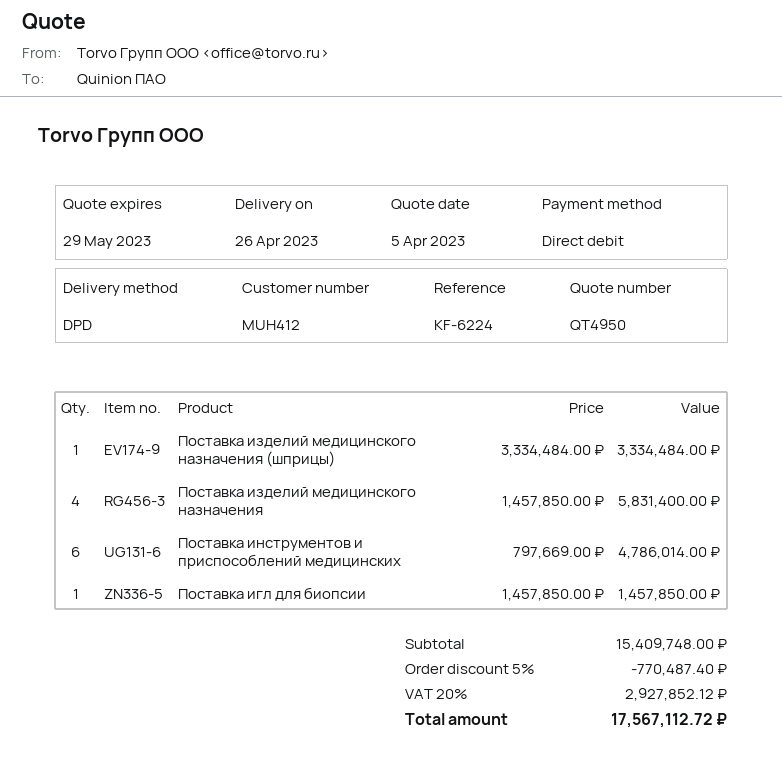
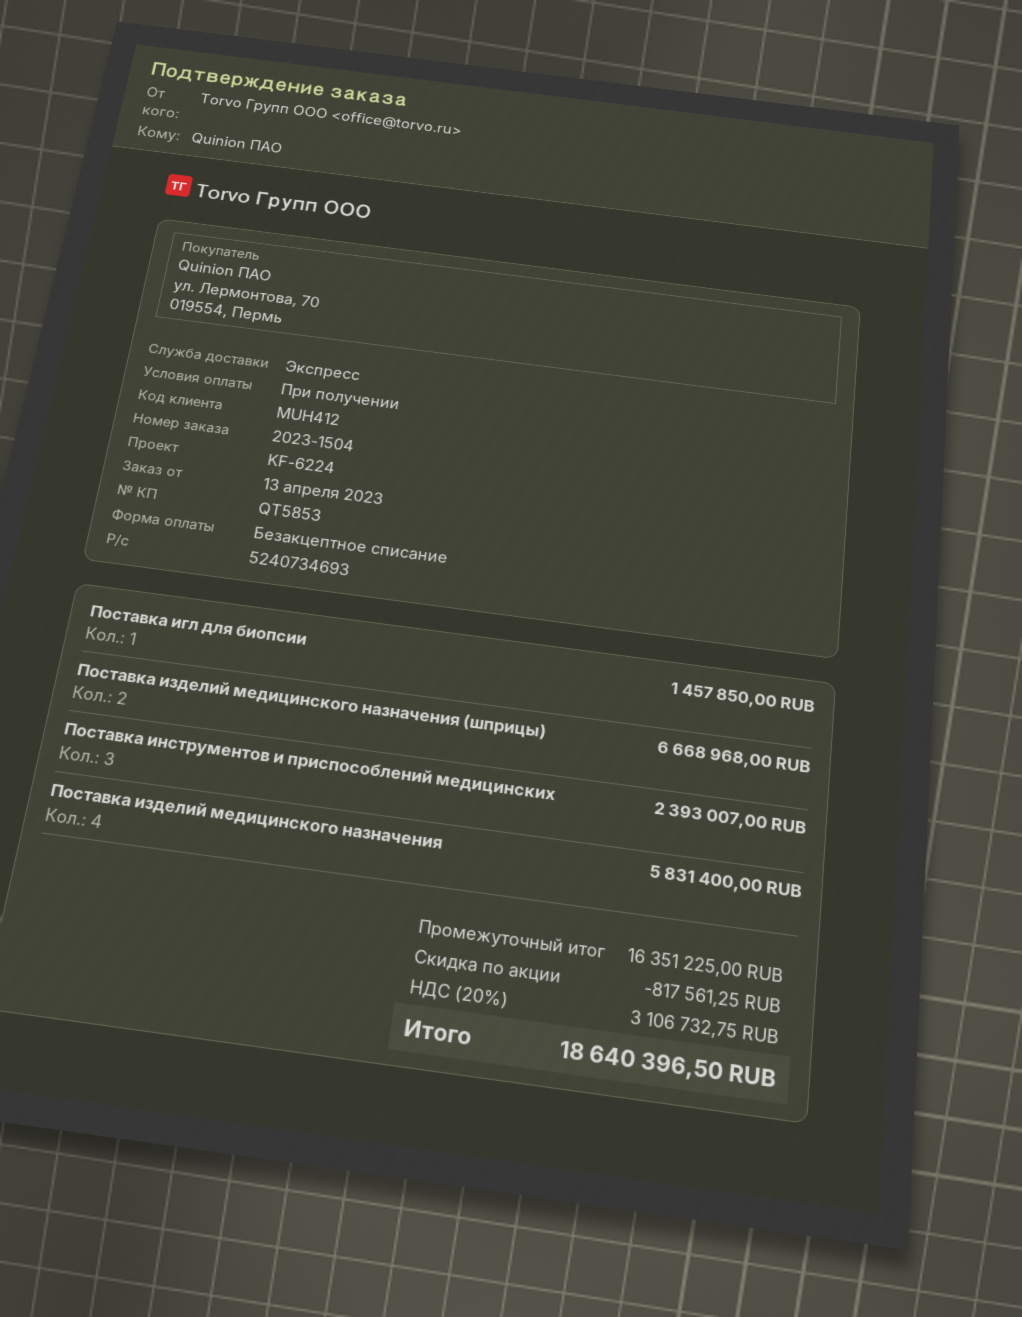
quote number: QT4950 -> QT5853
shipping method: DPD -> express
Поставка изделий медицинского назначения (шприцы): 1 for 3334484.00 -> 2 for 6668968.00
Поставка инструментов и приспособлений медицинских: 6 for 4786014.00 -> 3 for 2393007.00
subtotal: 15409748.00 -> 16351225.00
discount: 770487.40 -> 817561.25
tax: 20% = 2927852.12 -> 20% = 3106732.75
total: 17567112.72 -> 18640396.50

